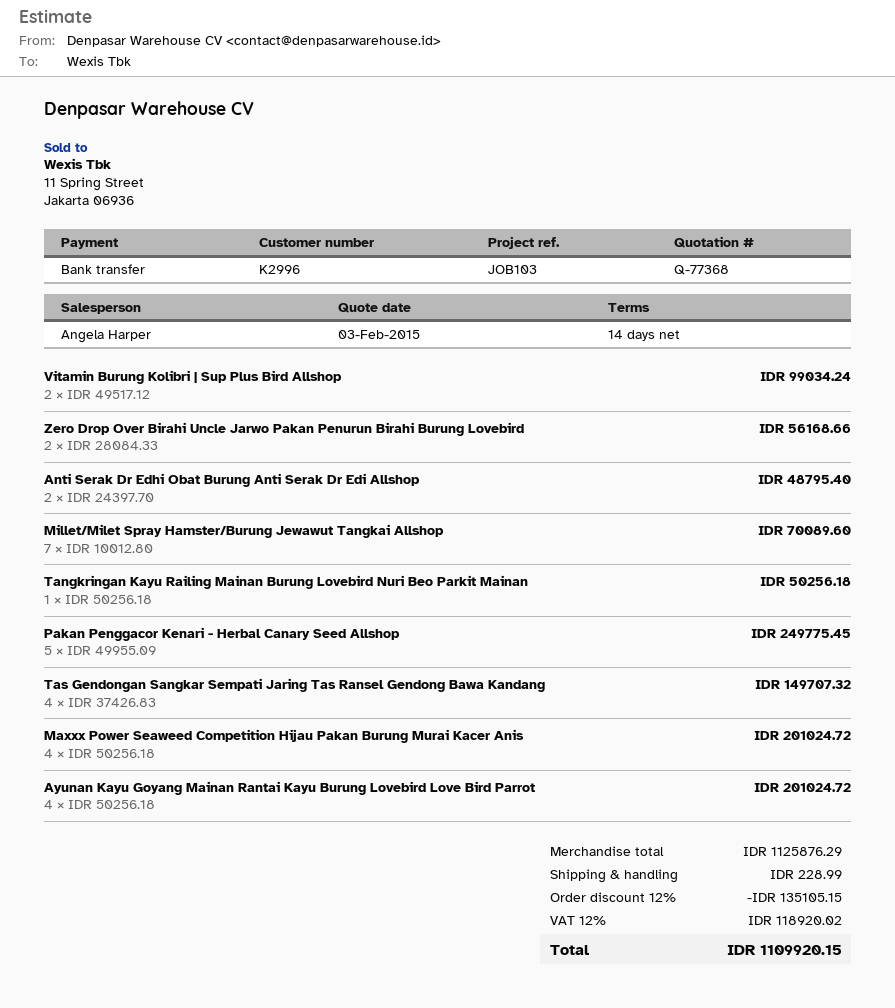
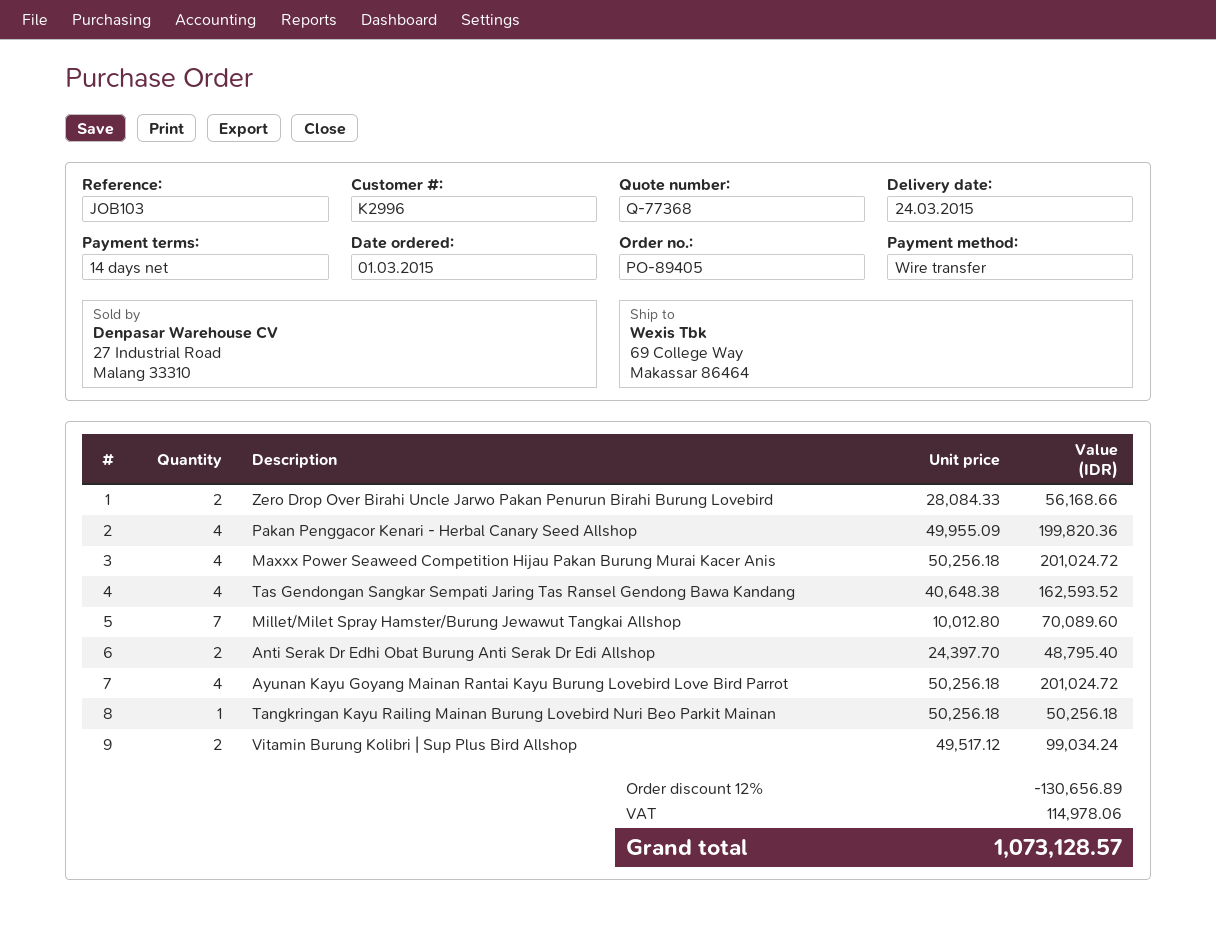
Pakan Penggacor Kenari - Herbal Canary Seed Allshop: 5 x 49955.09 = 249775.45 -> 4 x 49955.09 = 199820.36
Tas Gendongan Sangkar Sempati Jaring Tas Ransel Gendong Bawa Kandang: 4 x 37426.83 = 149707.32 -> 4 x 40648.38 = 162593.52
discount: 12% = 135105.15 -> 12% = 130656.89
shipping: 228.99 -> none
tax: 118920.02 -> 114978.06
total: 1109920.15 -> 1073128.57

